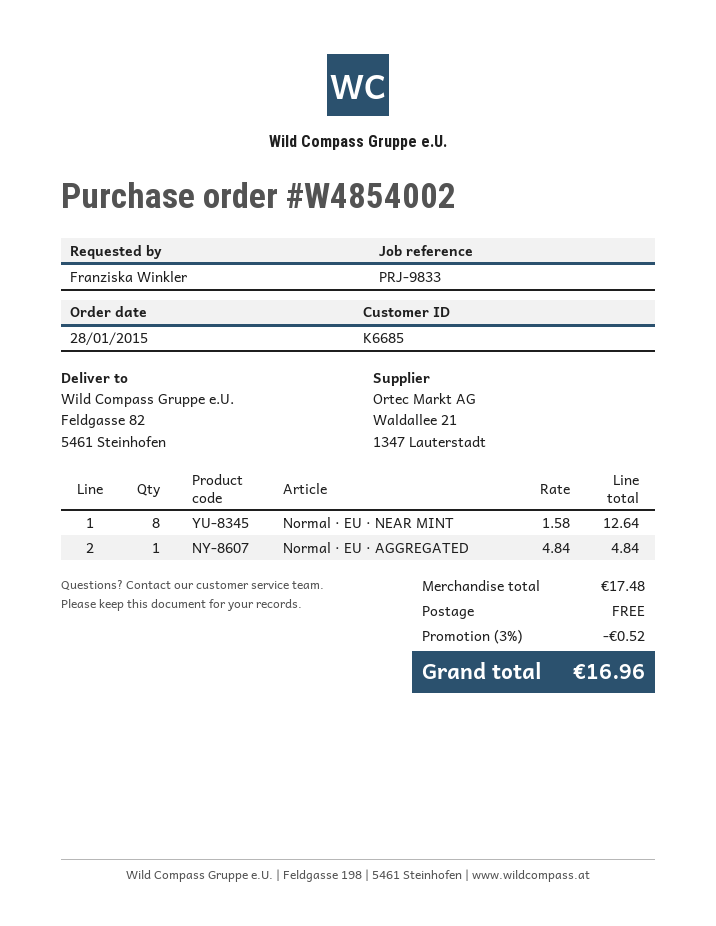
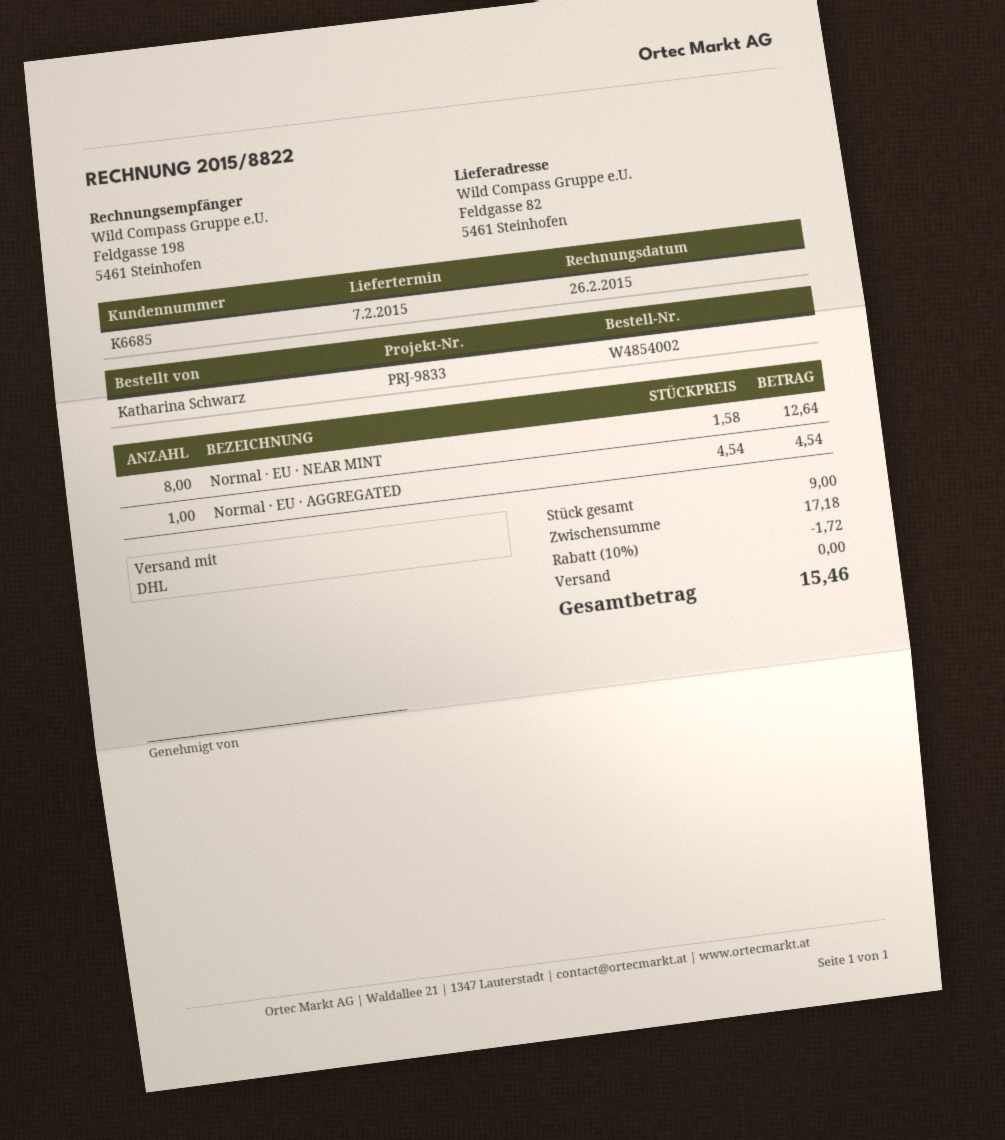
ordered by: Franziska Winkler -> Katharina Schwarz
Normal · EU · AGGREGATED: 1 x 4.84 = 4.84 -> 1 x 4.54 = 4.54
subtotal: 17.48 -> 17.18
discount: 3% = 0.52 -> 10% = 1.72
total: 16.96 -> 15.46

